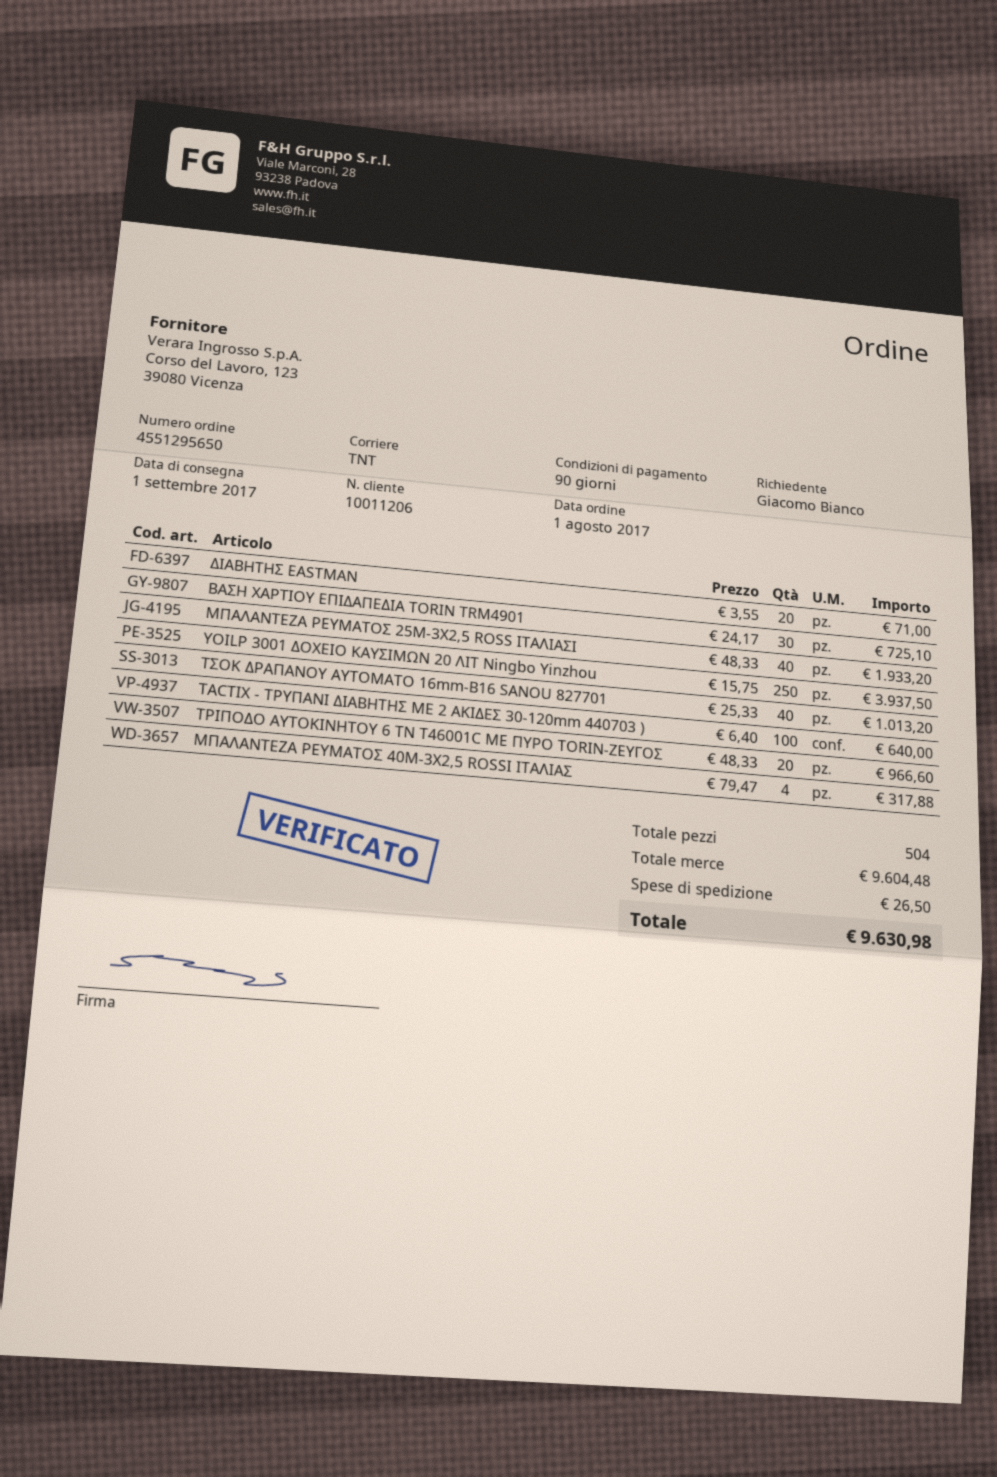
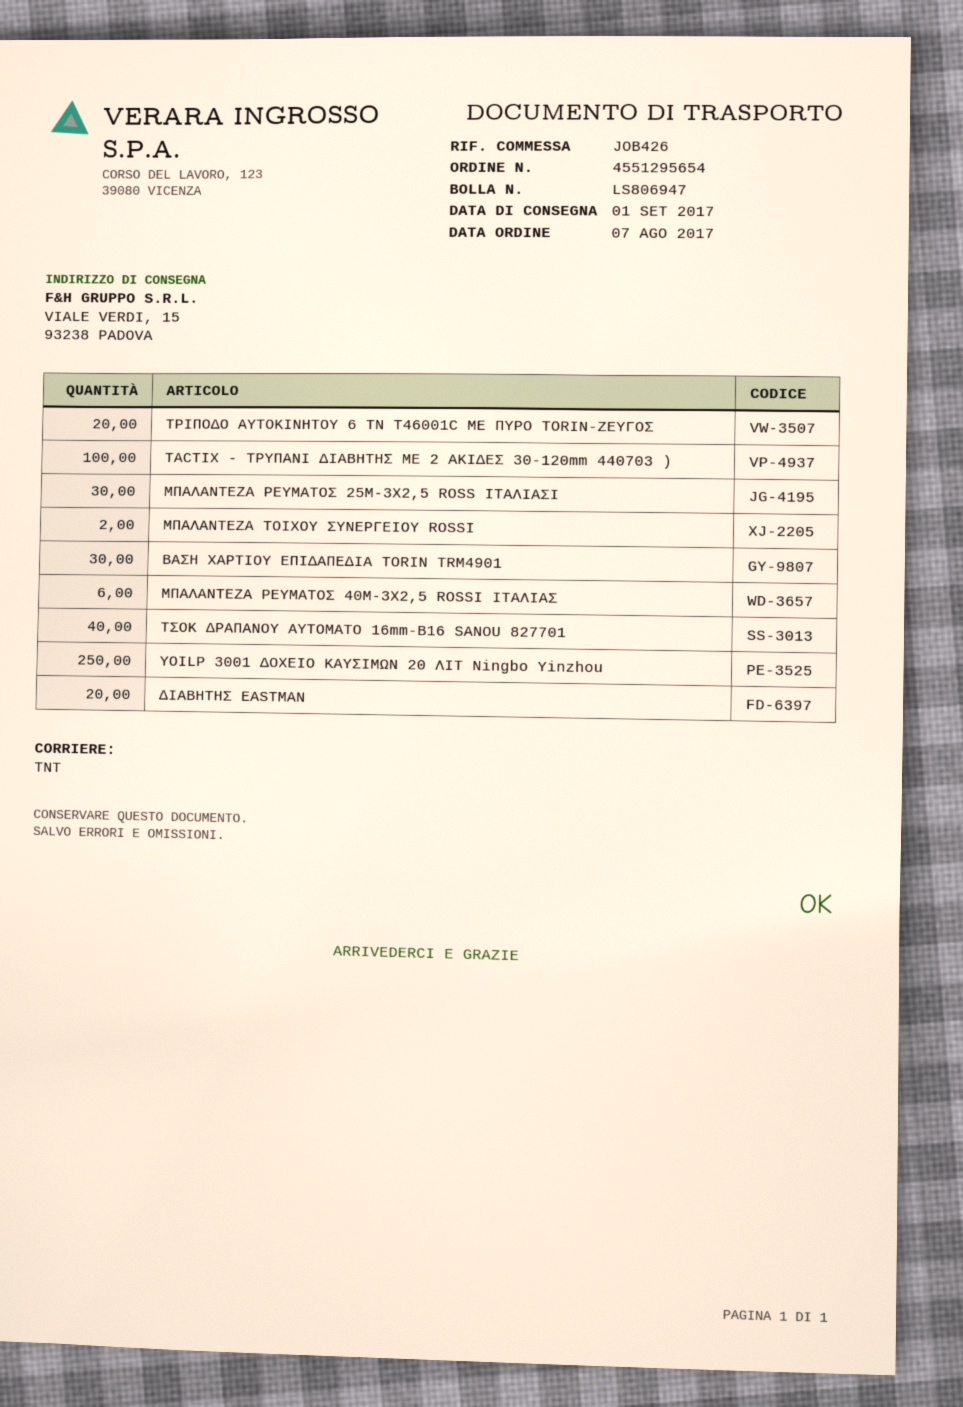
order number: 4551295650 -> 4551295654
order date: 2017-08-01 -> 2017-08-07
ΜΠΑΛΑΝΤΕΖΑ ΡΕΥΜΑΤΟΣ 25Μ-3Χ2,5 ROSS ΙΤΑΛΙΑΣI: 40 -> 30
ΜΠΑΛΑΝΤΕΖΑ ΡΕΥΜΑΤΟΣ 40Μ-3Χ2,5 ROSSI ΙΤΑΛΙΑΣ: 4 -> 6
ΜΠΑΛΑΝΤΕΖΑ ΤΟΙΧΟΥ ΣΥΝΕΡΓΕΙΟΥ ROSSI: none -> 2

